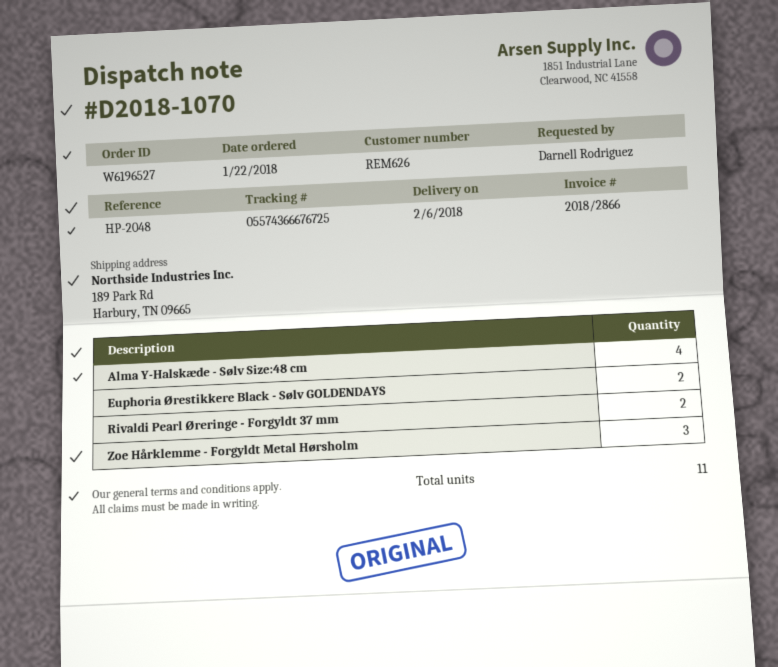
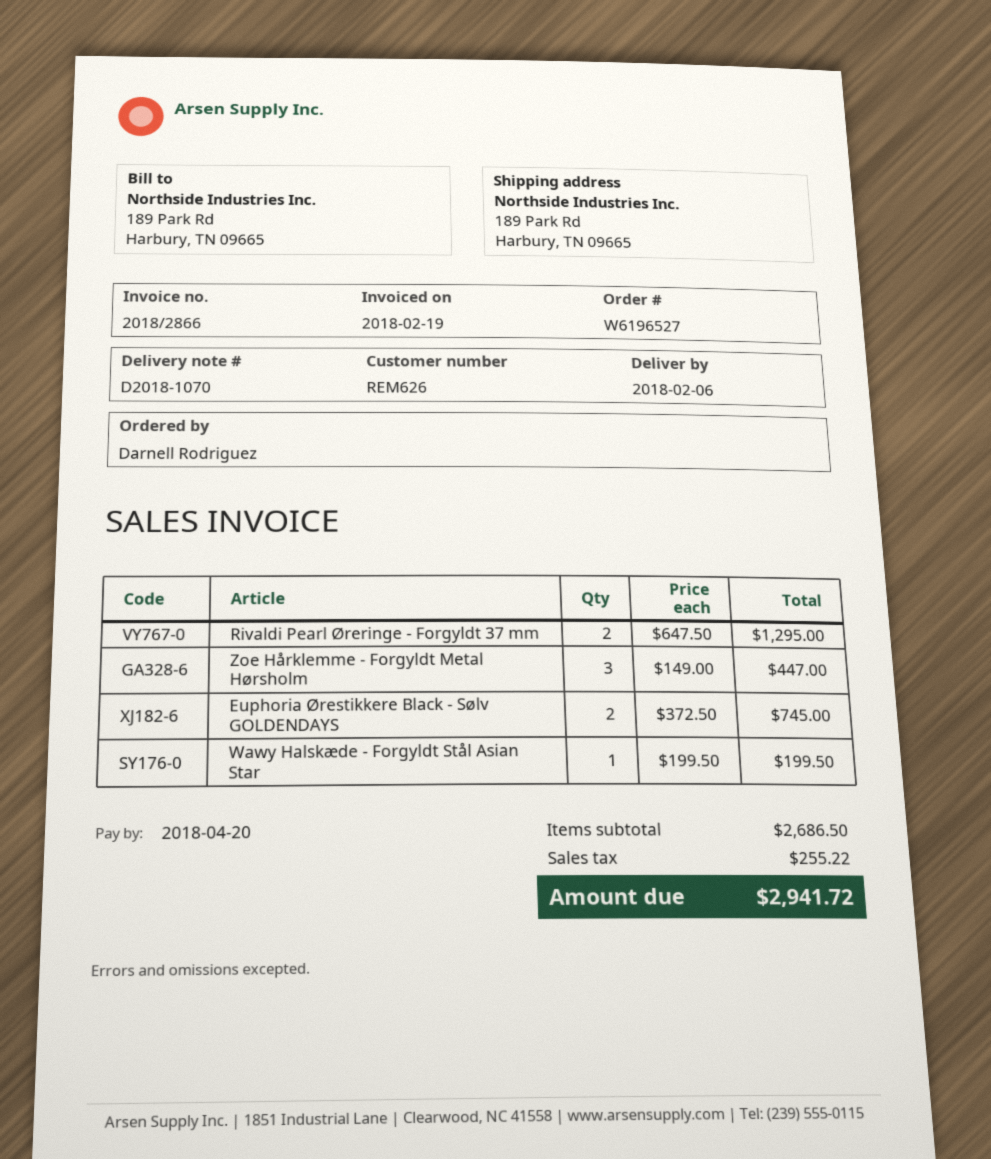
Alma Y-Halskæde - Sølv Size:48 cm: 4 -> none
Wawy Halskæde - Forgyldt Stål Asian Star: none -> 1

